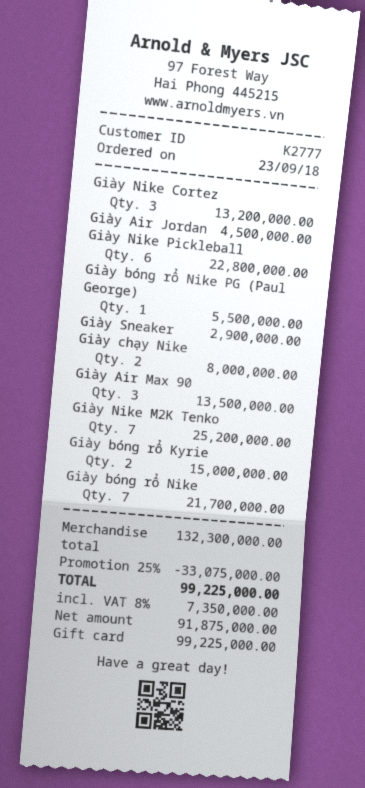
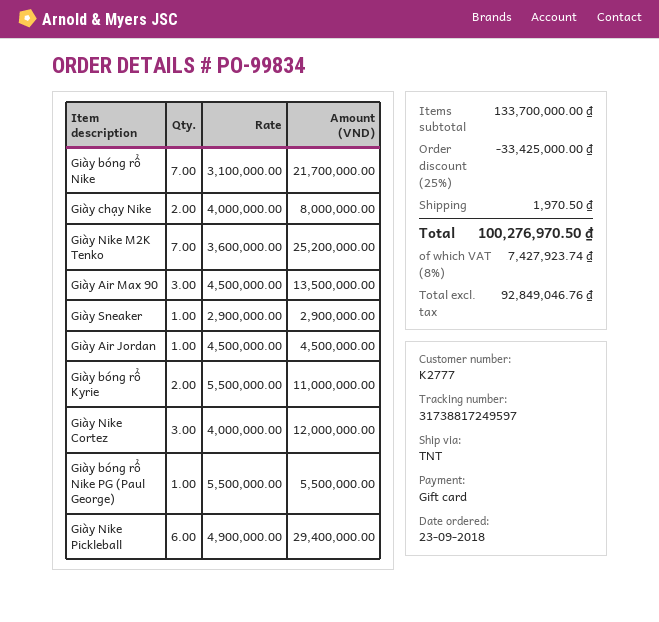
Giày Nike Cortez: 3 for 13200000.00 -> 3 for 12000000.00
Giày Nike Pickleball: 6 for 22800000.00 -> 6 for 29400000.00
Giày bóng rổ Kyrie: 2 for 15000000.00 -> 2 for 11000000.00
subtotal: 132300000.00 -> 133700000.00
discount: 25% = 33075000.00 -> 25% = 33425000.00
shipping: none -> 1970.50
net: 91875000.00 -> 92849046.76
tax: 8% = 7350000.00 -> 8% = 7427923.74
total: 99225000.00 -> 100276970.50

